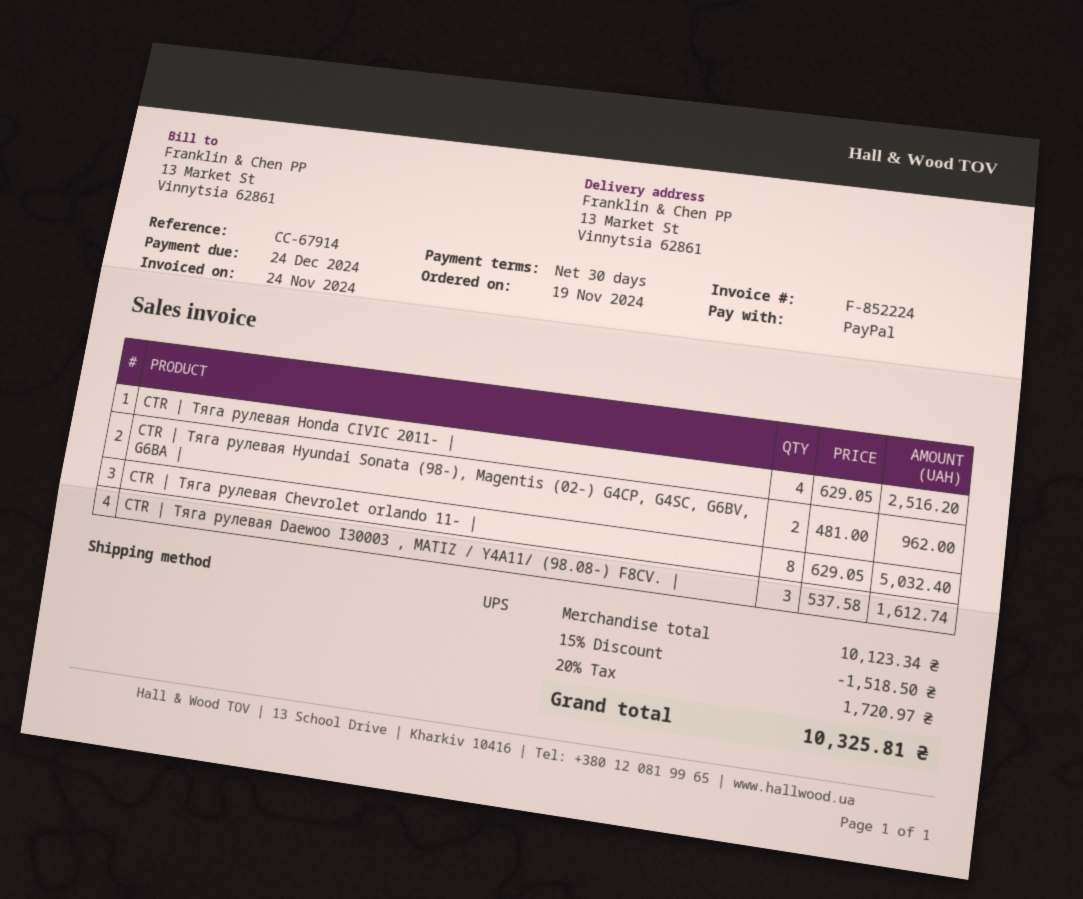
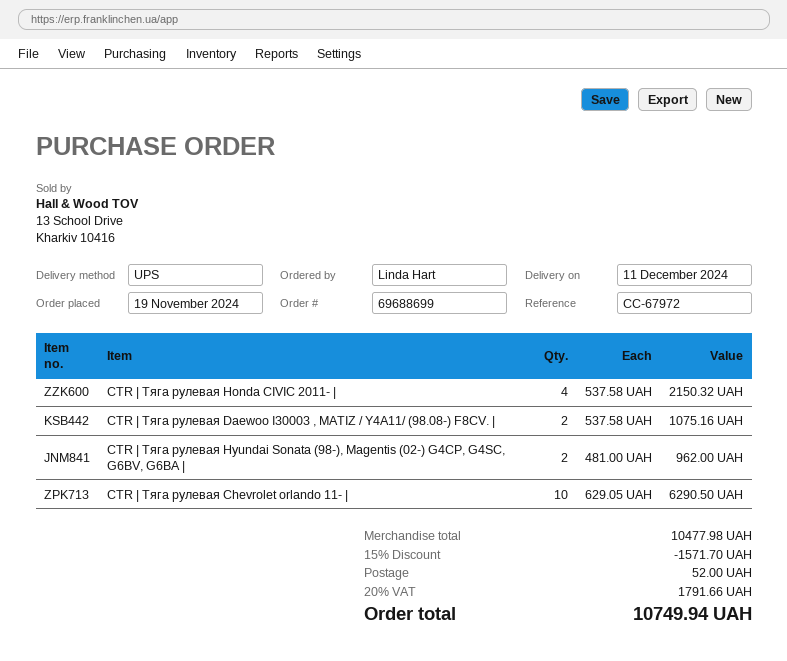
reference: CC-67914 -> CC-67972
CTR | Тяга рулевая Honda CIVIC 2011- |: 4 x 629.05 = 2516.20 -> 4 x 537.58 = 2150.32
CTR | Тяга рулевая Chevrolet orlando 11- |: 8 x 629.05 = 5032.40 -> 10 x 629.05 = 6290.50
CTR | Тяга рулевая Daewoo I30003 , MATIZ / Y4A11/ (98.08-) F8CV. |: 3 x 537.58 = 1612.74 -> 2 x 537.58 = 1075.16
subtotal: 10123.34 -> 10477.98
discount: 15% = 1518.50 -> 15% = 1571.70
shipping: none -> 52.00
tax: 20% = 1720.97 -> 20% = 1791.66
total: 10325.81 -> 10749.94

